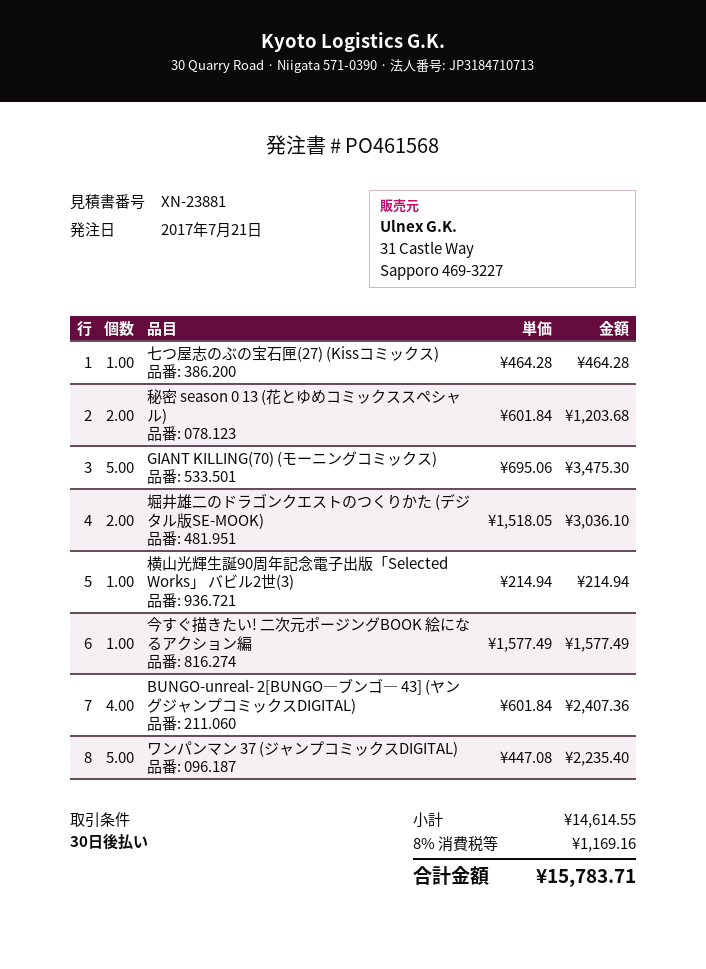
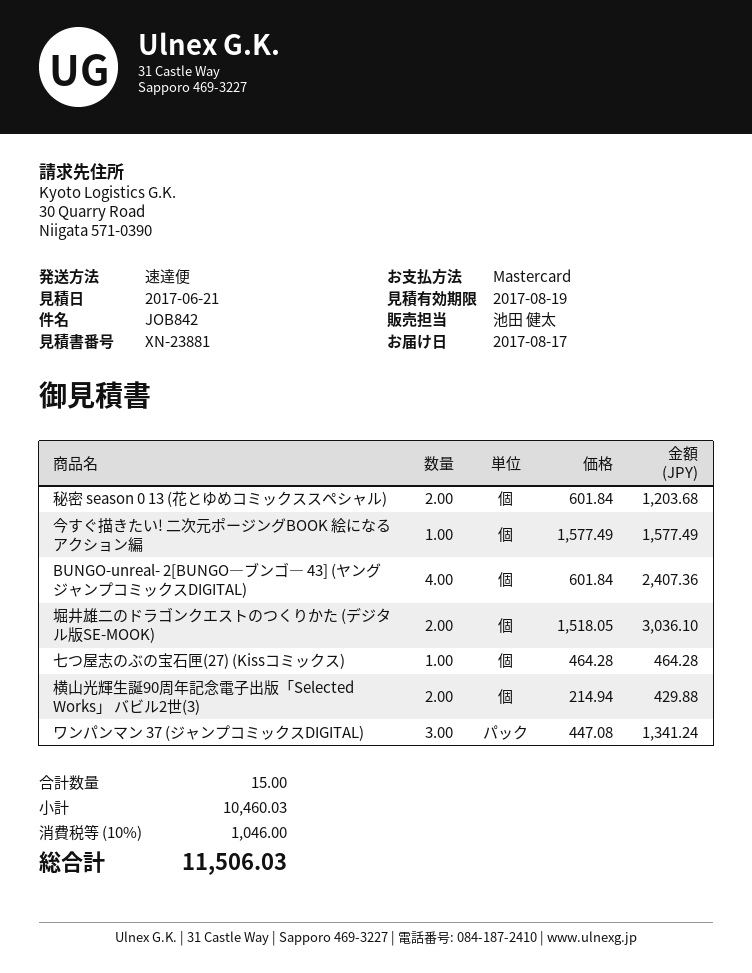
GIANT KILLING(70) (モーニングコミックス): 5 x 695.06 = 3475.30 -> none
横山光輝生誕90周年記念電子出版「Selected Works」 バビル2世(3): 1 x 214.94 = 214.94 -> 2 x 214.94 = 429.88
ワンパンマン 37 (ジャンプコミックスDIGITAL): 5 x 447.08 = 2235.40 -> 3 x 447.08 = 1341.24
subtotal: 14614.55 -> 10460.03
tax: 8% = 1169.16 -> 10% = 1046.00
total: 15783.71 -> 11506.03

